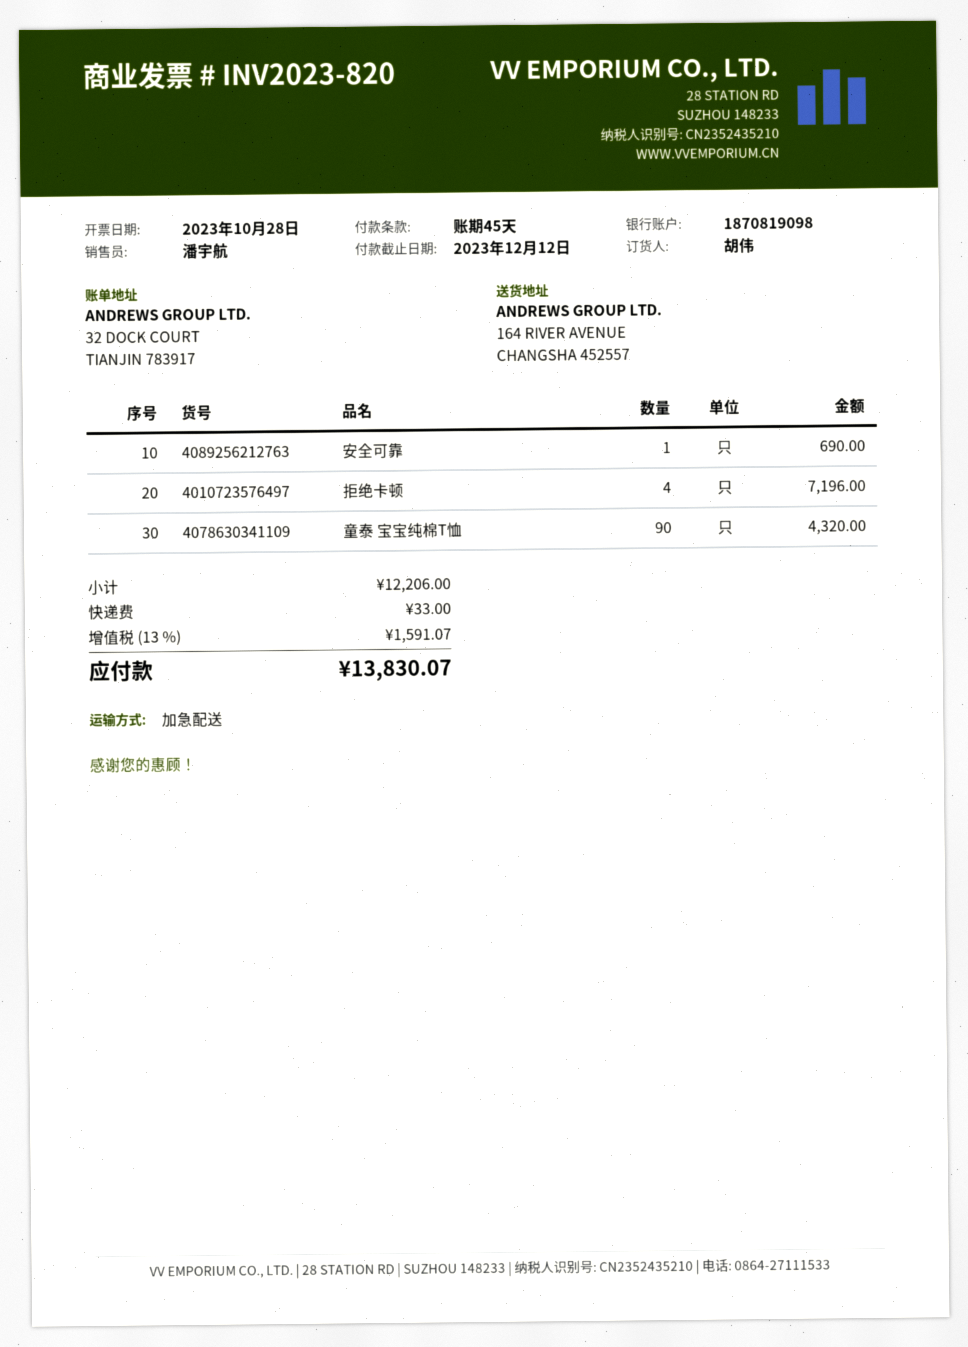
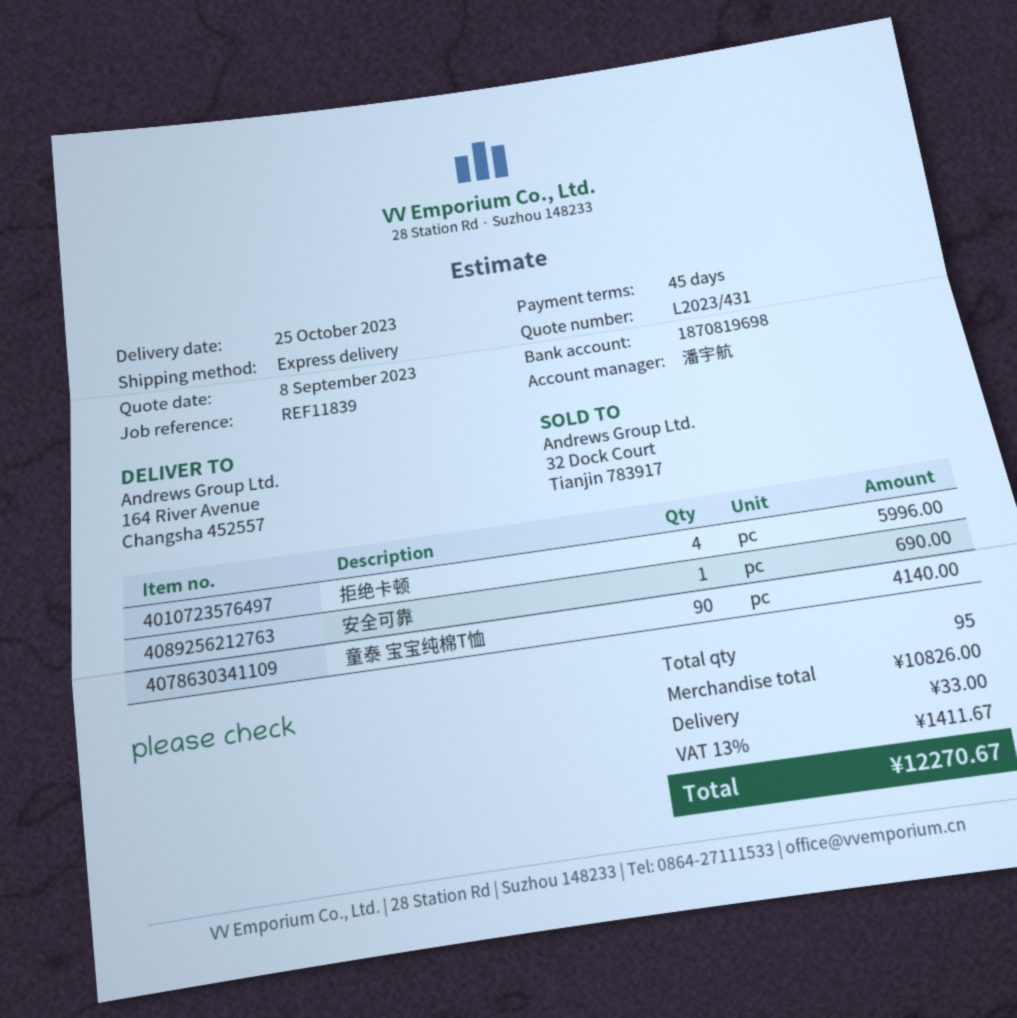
bank account: 1870819098 -> 1870819698
拒绝卡顿: 4 for 7196.00 -> 4 for 5996.00
童泰 宝宝纯棉T恤: 90 for 4320.00 -> 90 for 4140.00
subtotal: 12206.00 -> 10826.00
tax: 13% = 1591.07 -> 13% = 1411.67
total: 13830.07 -> 12270.67

